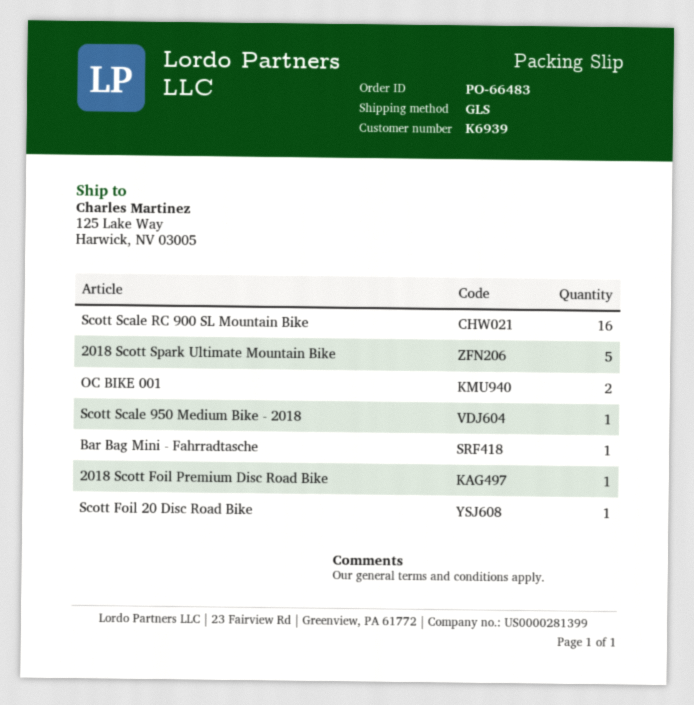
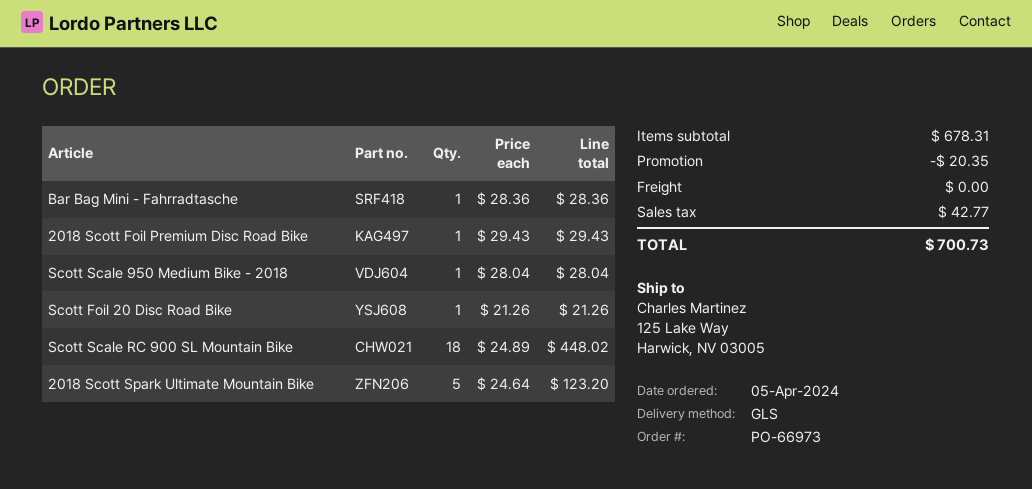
order number: PO-66483 -> PO-66973
Scott Scale RC 900 SL Mountain Bike: 16 -> 18
OC BIKE 001: 2 -> none

